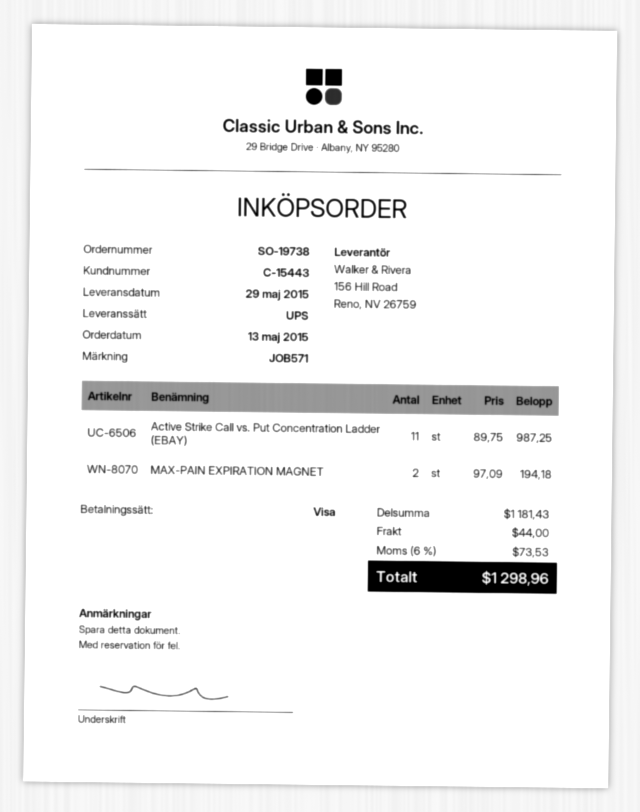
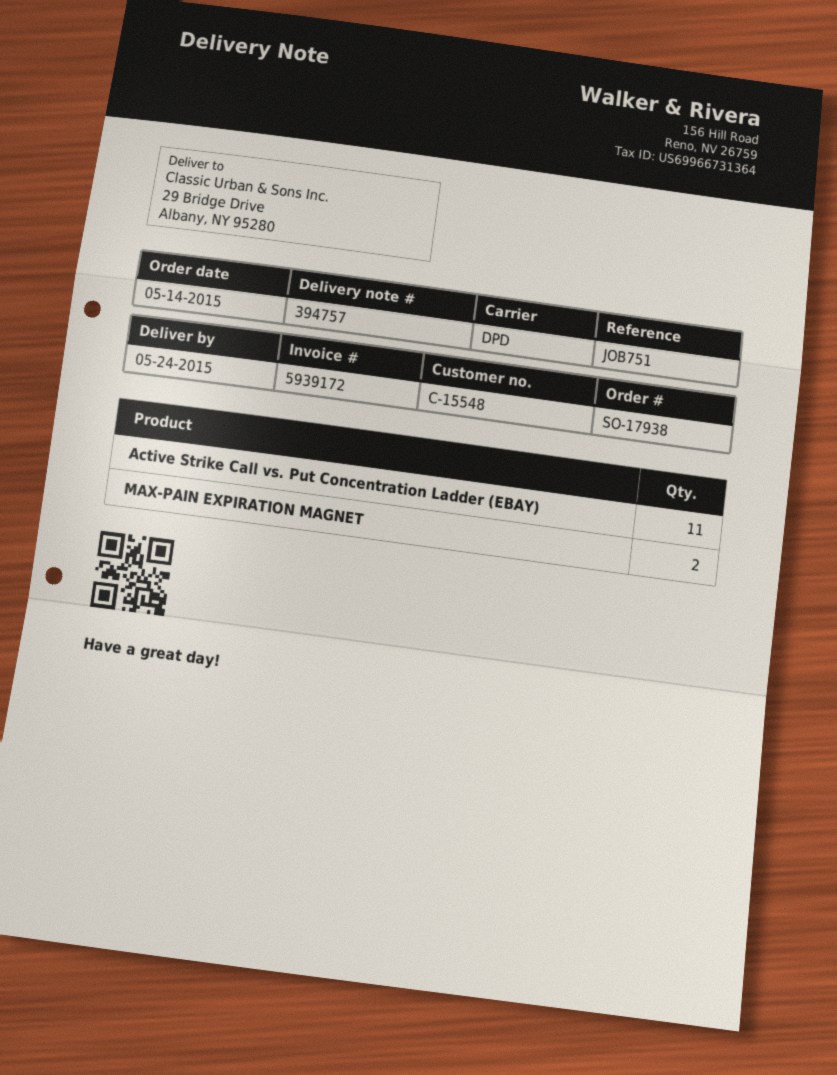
order number: SO-19738 -> SO-17938
order date: 2015-05-13 -> 2015-05-14
delivery date: 2015-05-29 -> 2015-05-24
customer number: C-15443 -> C-15548
reference: JOB571 -> JOB751
shipping method: UPS -> DPD

